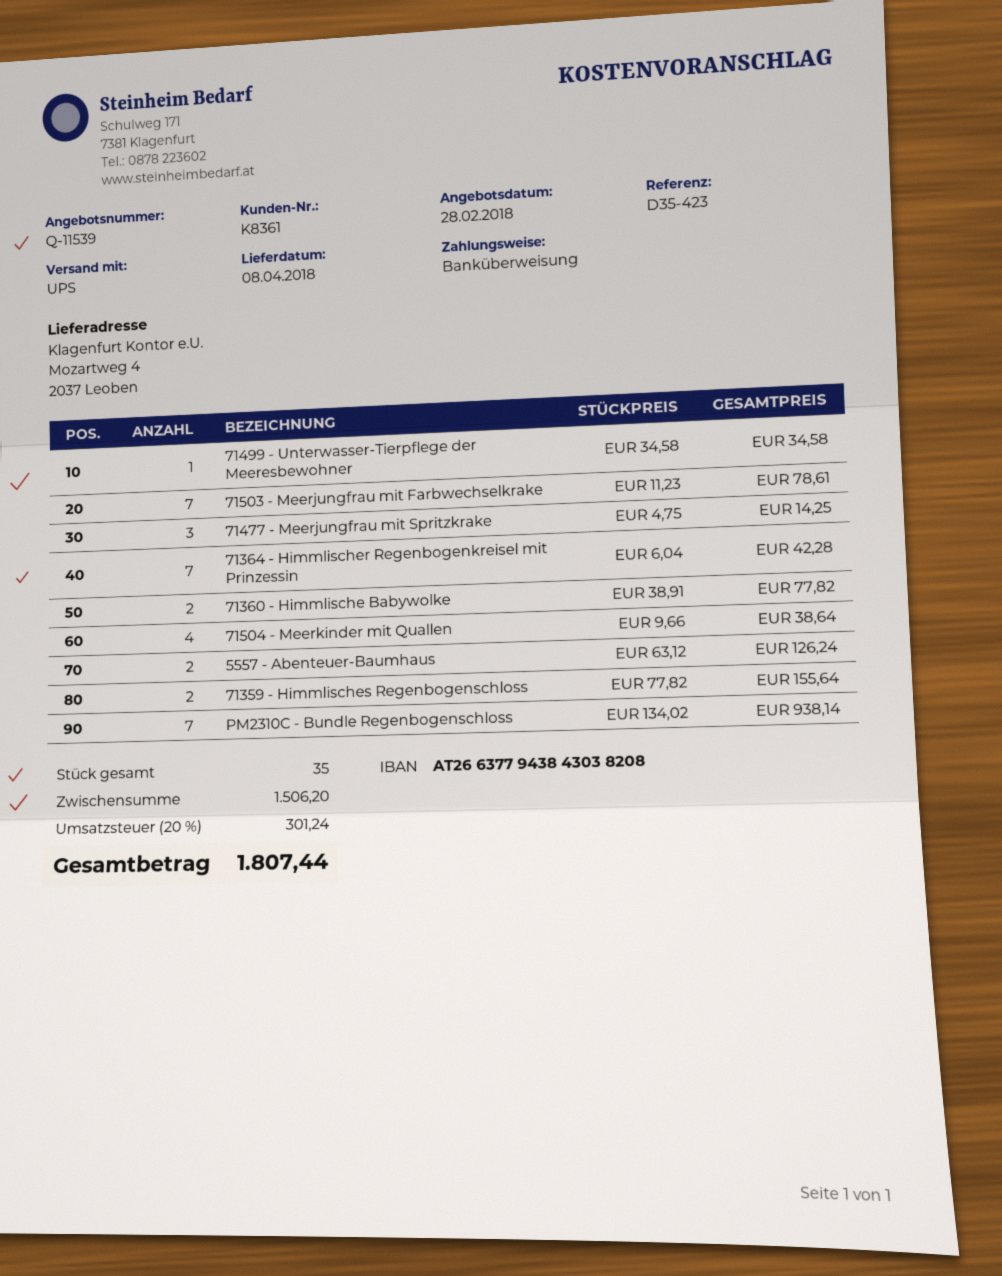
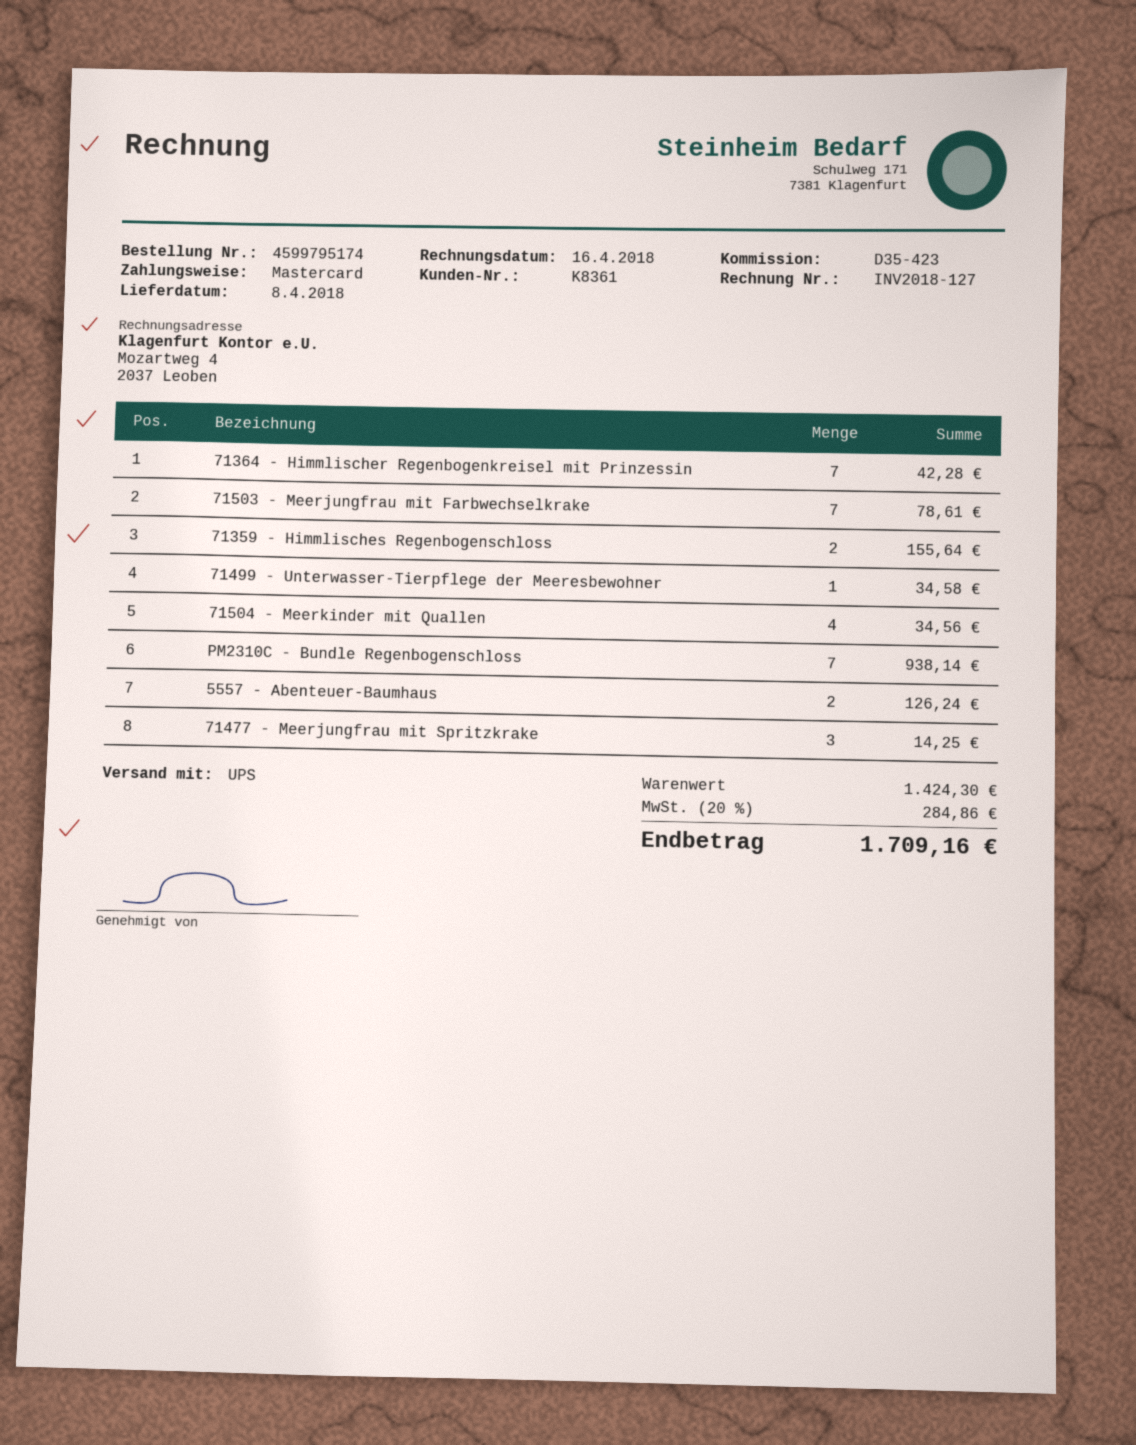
payment method: bank transfer -> Mastercard
71360 - Himmlische Babywolke: 2 for 77.82 -> none
71504 - Meerkinder mit Quallen: 4 for 38.64 -> 4 for 34.56
subtotal: 1506.20 -> 1424.30
tax: 20% = 301.24 -> 20% = 284.86
total: 1807.44 -> 1709.16

